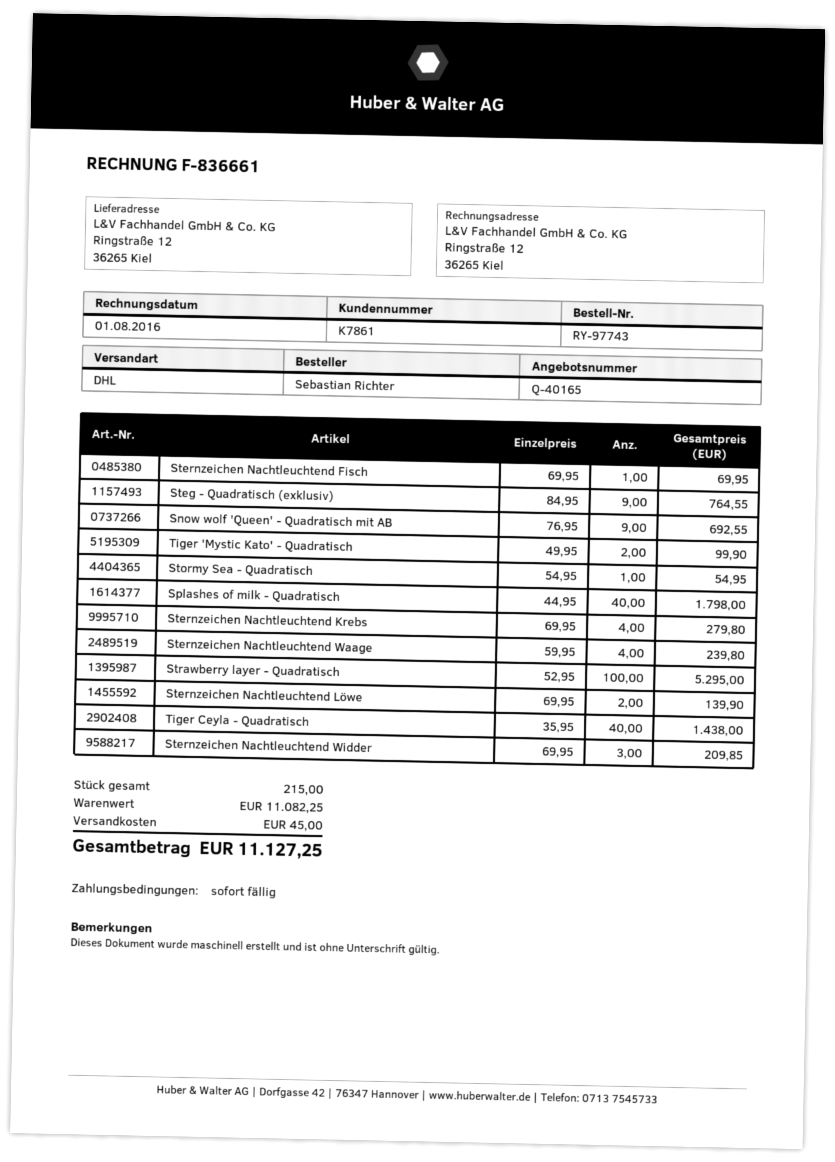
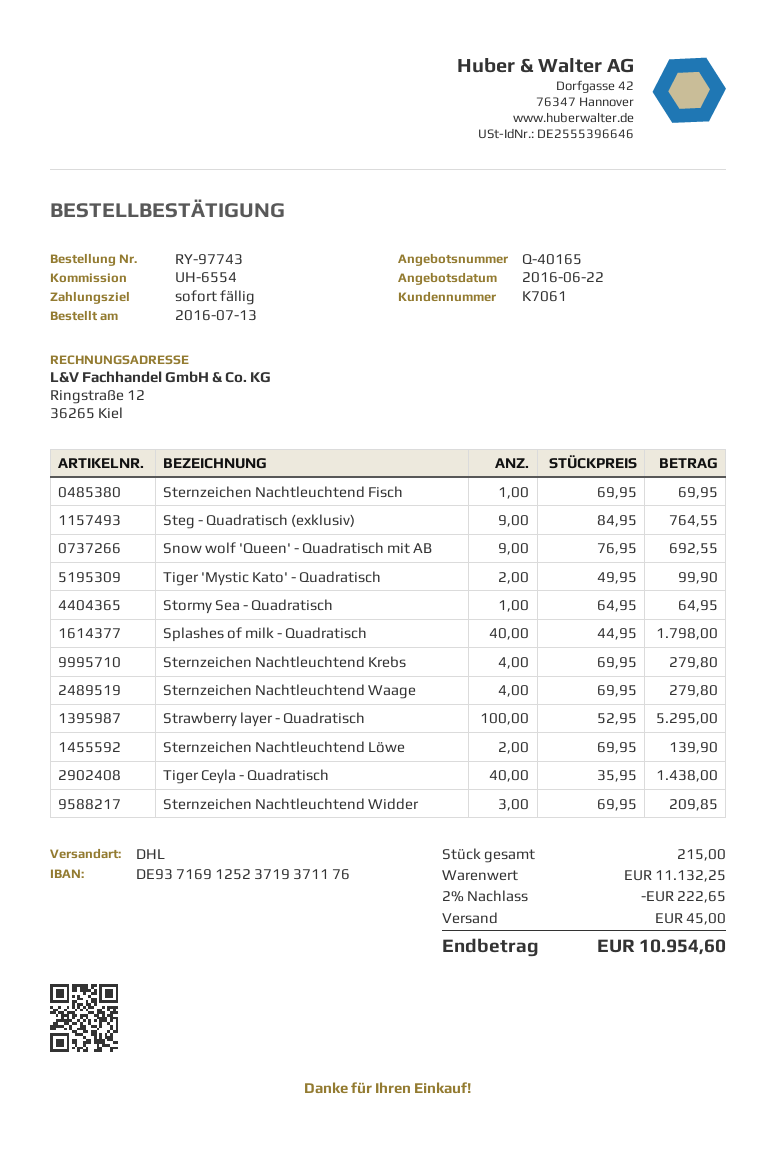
customer number: K7861 -> K7061
Stormy Sea - Quadratisch: 1 x 54.95 = 54.95 -> 1 x 64.95 = 64.95
Sternzeichen Nachtleuchtend Waage: 4 x 59.95 = 239.80 -> 4 x 69.95 = 279.80
subtotal: 11082.25 -> 11132.25
discount: none -> 2% = 222.65
total: 11127.25 -> 10954.60

